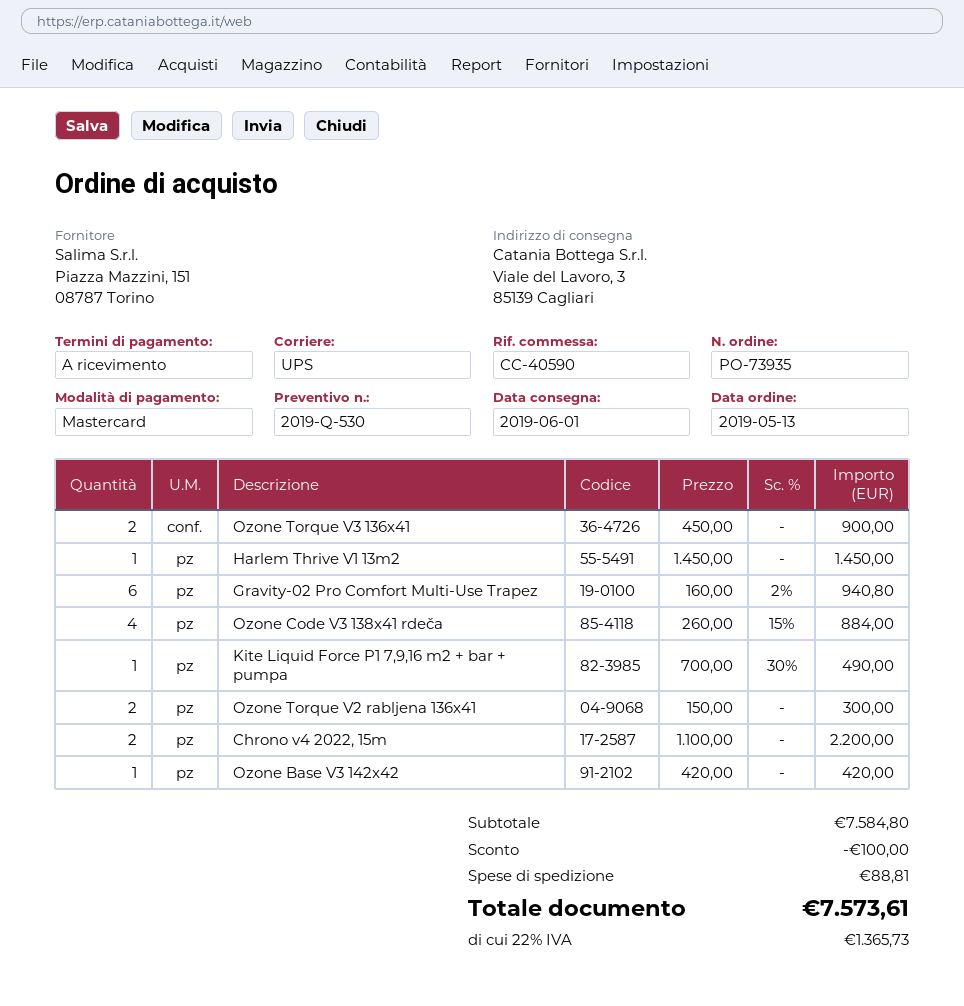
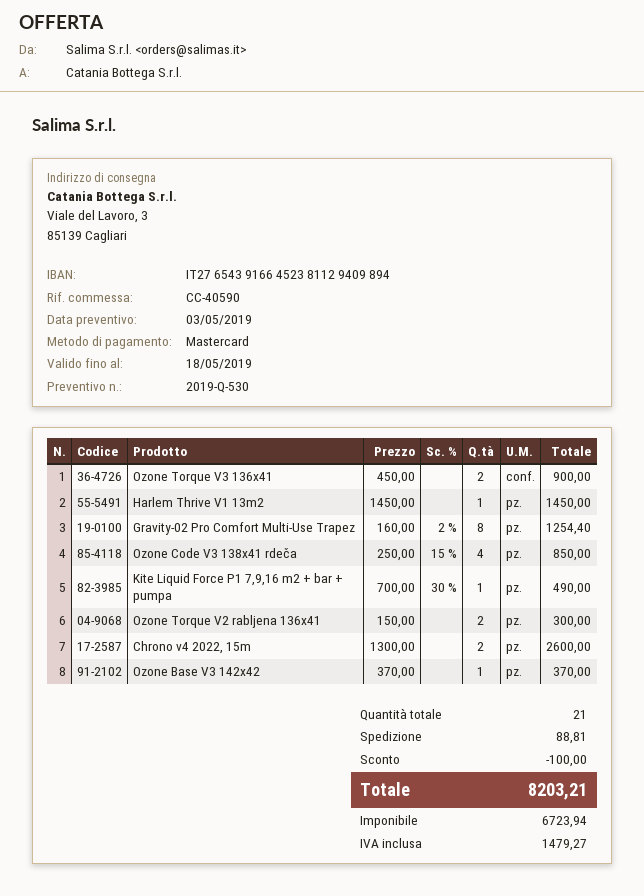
Gravity-02 Pro Comfort Multi-Use Trapez: 6 x 160.00 - 2% = 940.80 -> 8 x 160.00 - 2% = 1254.40
Ozone Code V3 138x41 rdeča: 4 x 260.00 - 15% = 884.00 -> 4 x 250.00 - 15% = 850.00
Chrono v4 2022, 15m: 2 x 1100.00 = 2200.00 -> 2 x 1300.00 = 2600.00
Ozone Base V3 142x42: 1 x 420.00 = 420.00 -> 1 x 370.00 = 370.00
tax: 1365.73 -> 1479.27
total: 7573.61 -> 8203.21

